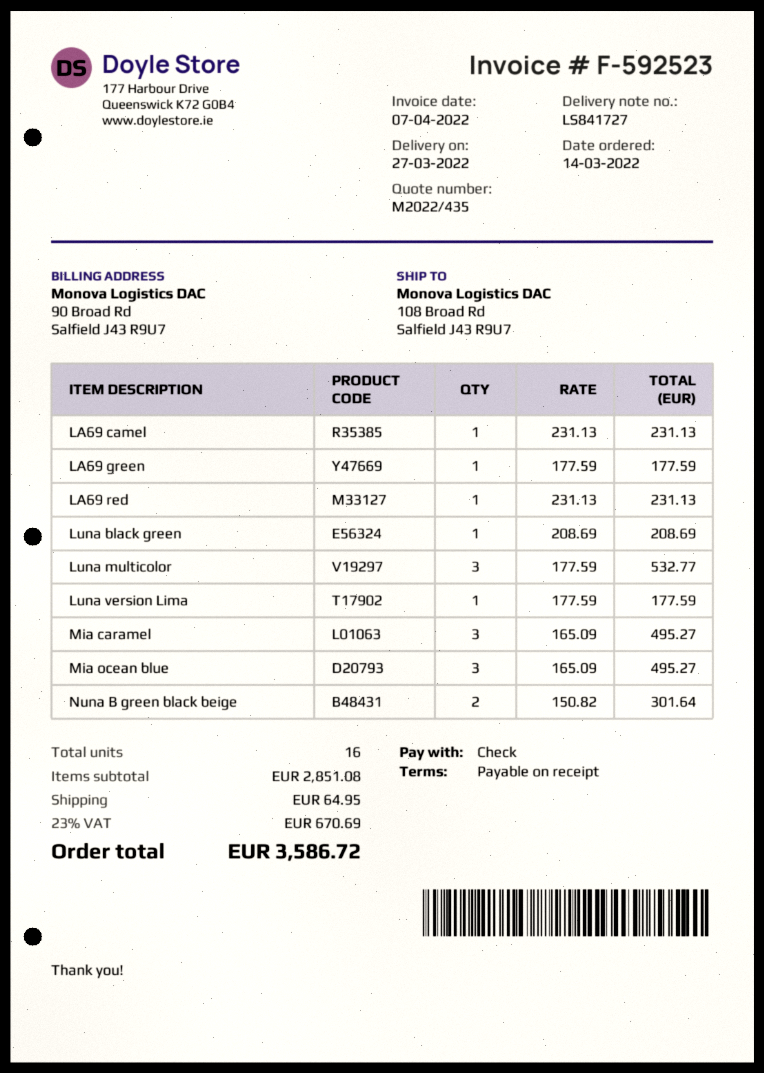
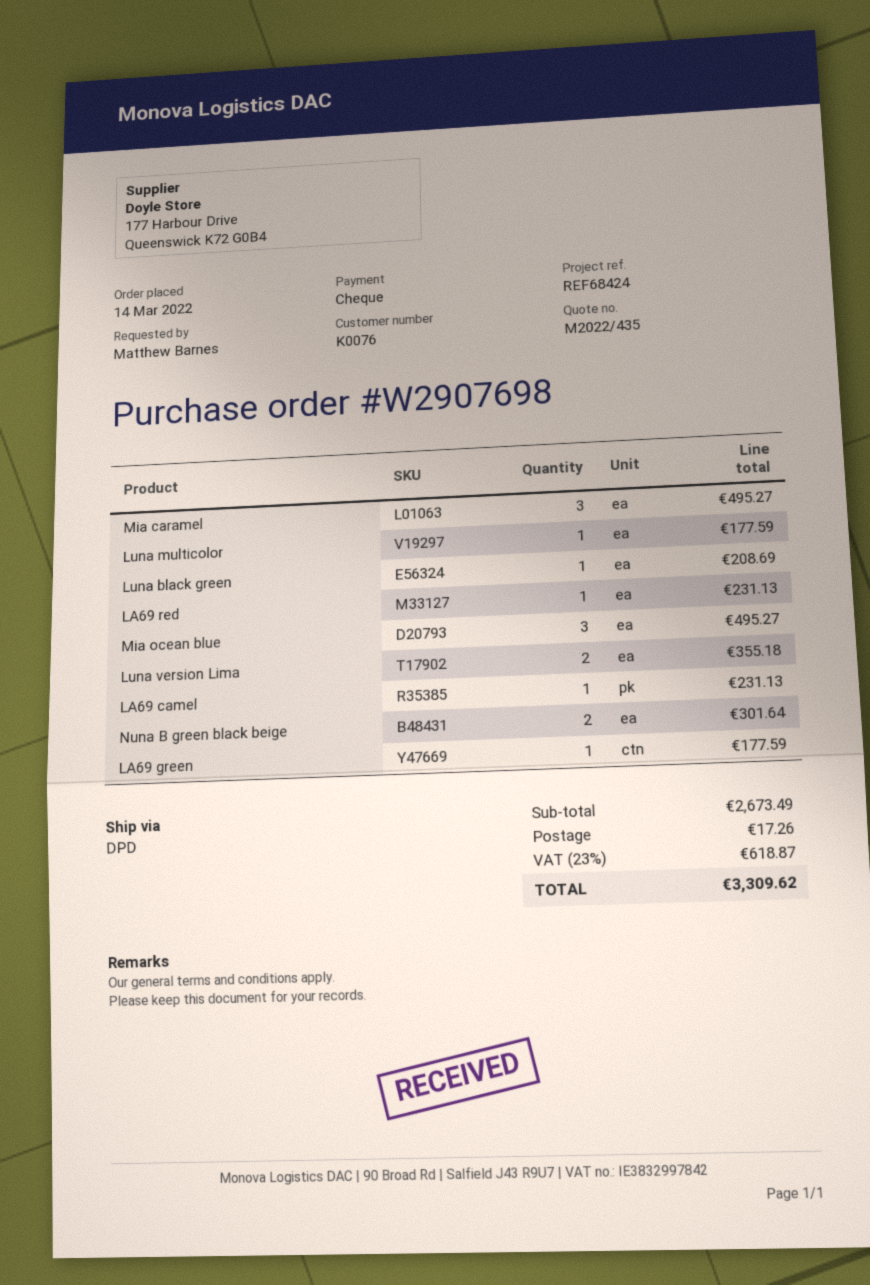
Luna multicolor: 3 for 532.77 -> 1 for 177.59
Luna version Lima: 1 for 177.59 -> 2 for 355.18
subtotal: 2851.08 -> 2673.49
shipping: 64.95 -> 17.26
tax: 23% = 670.69 -> 23% = 618.87
total: 3586.72 -> 3309.62

